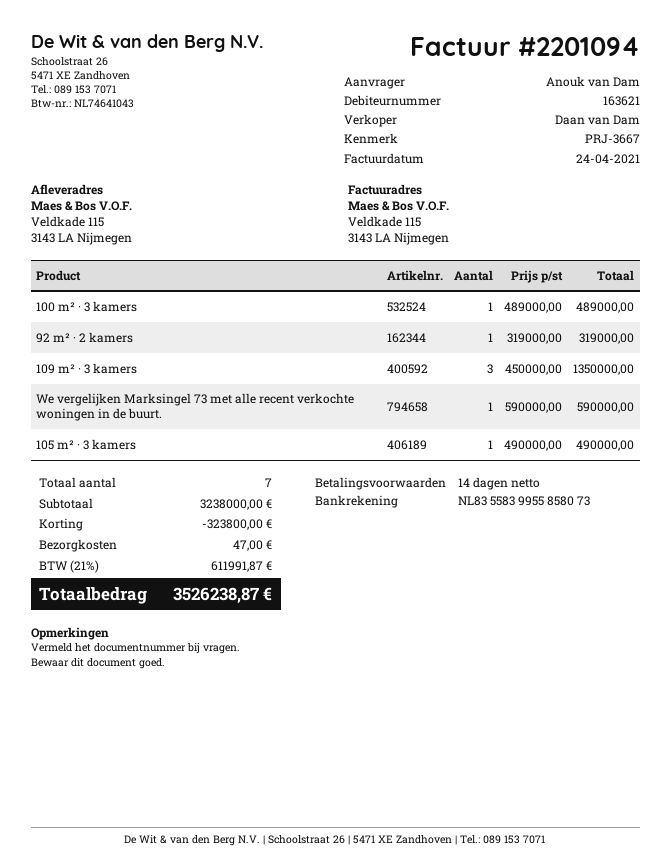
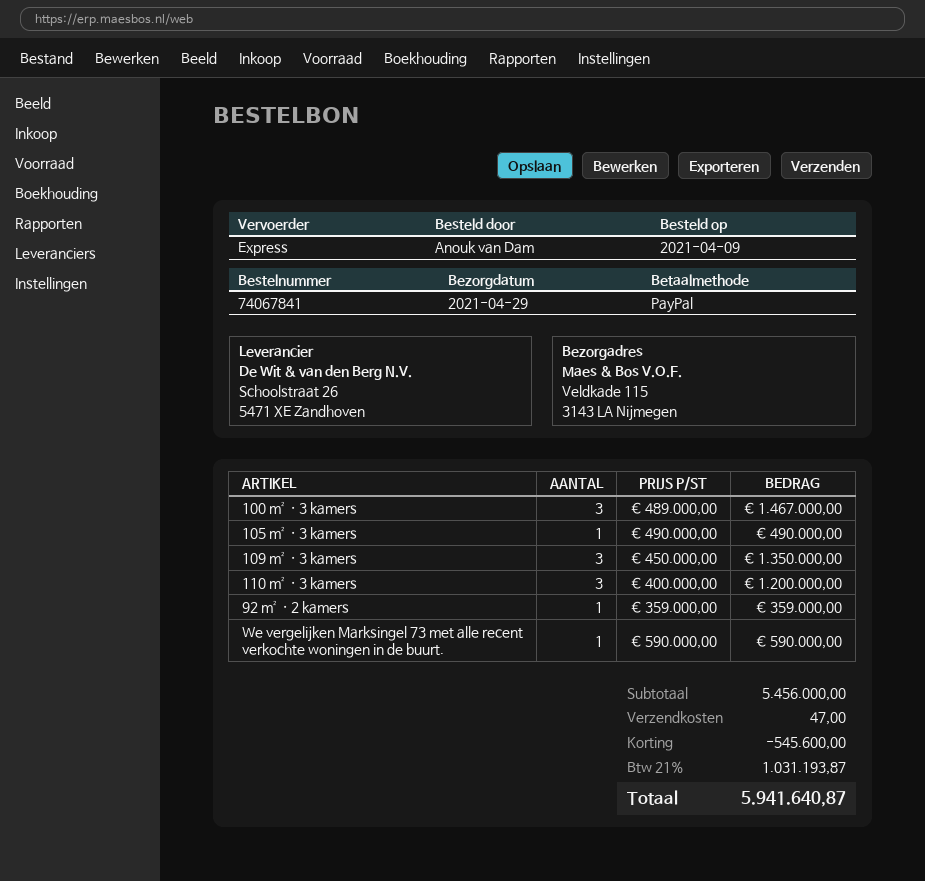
100 m² · 3 kamers: 1 x 489000.00 = 489000.00 -> 3 x 489000.00 = 1467000.00
92 m² · 2 kamers: 1 x 319000.00 = 319000.00 -> 1 x 359000.00 = 359000.00
110 m² · 3 kamers: none -> 3 x 400000.00 = 1200000.00
subtotal: 3238000.00 -> 5456000.00
discount: 323800.00 -> 545600.00
tax: 21% = 611991.87 -> 21% = 1031193.87
total: 3526238.87 -> 5941640.87

